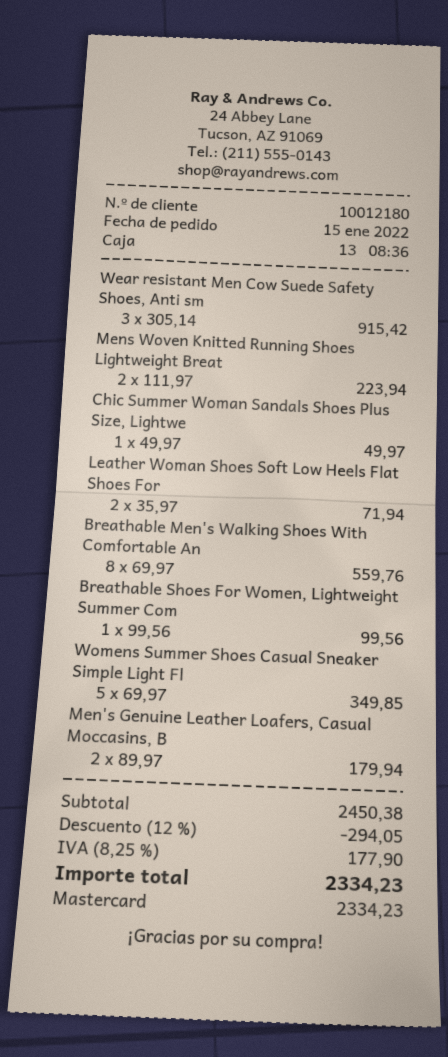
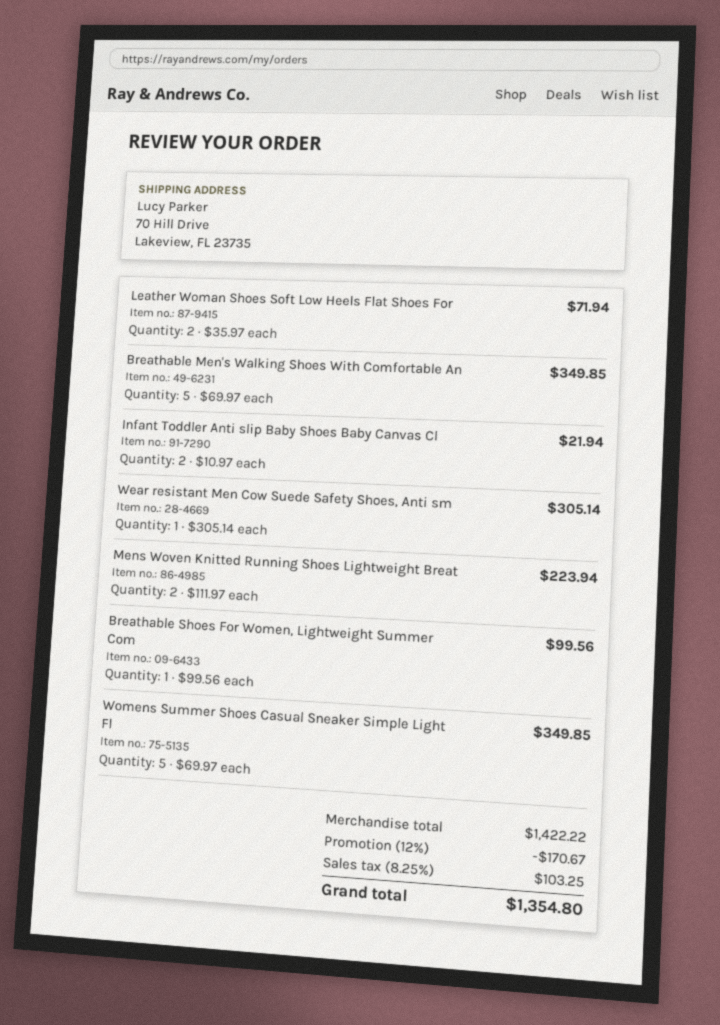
Wear resistant Men Cow Suede Safety Shoes, Anti sm: 3 x 305.14 = 915.42 -> 1 x 305.14 = 305.14
Chic Summer Woman Sandals Shoes Plus Size, Lightwe: 1 x 49.97 = 49.97 -> none
Breathable Men's Walking Shoes With Comfortable An: 8 x 69.97 = 559.76 -> 5 x 69.97 = 349.85
Men's Genuine Leather Loafers, Casual Moccasins, B: 2 x 89.97 = 179.94 -> none
Infant Toddler Anti slip Baby Shoes Baby Canvas Cl: none -> 2 x 10.97 = 21.94
subtotal: 2450.38 -> 1422.22
discount: 12% = 294.05 -> 12% = 170.67
tax: 8.25% = 177.90 -> 8.25% = 103.25
total: 2334.23 -> 1354.80

